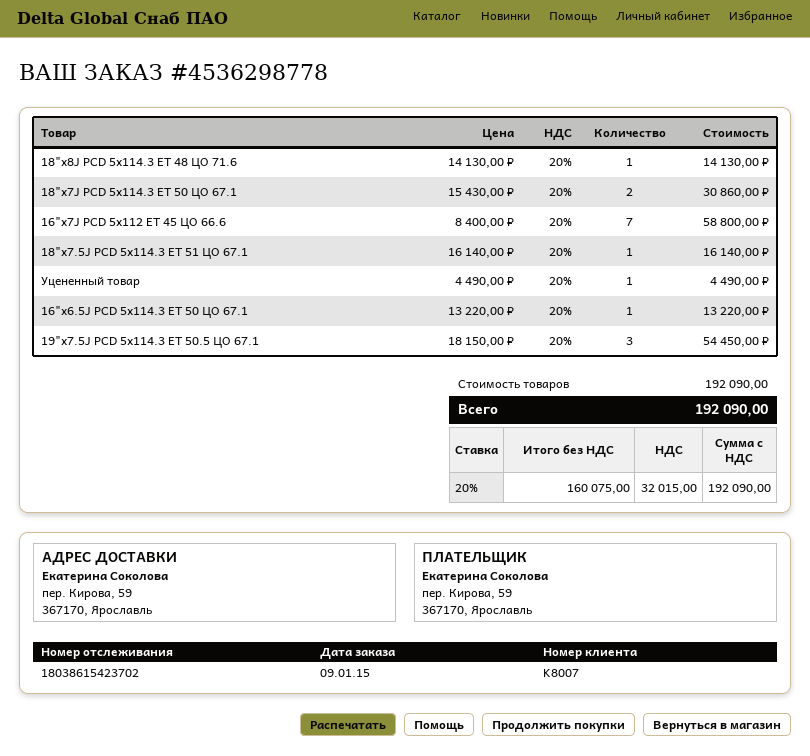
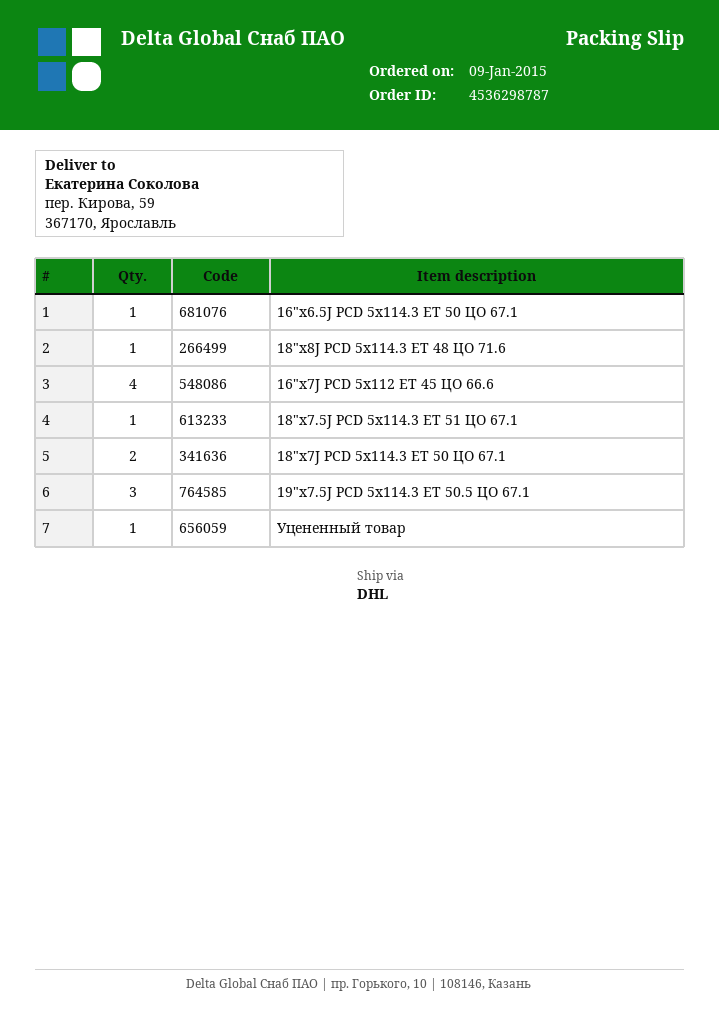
order number: 4536298778 -> 4536298787
16"x7J PCD 5x112 ЕТ 45 ЦО 66.6: 7 -> 4

